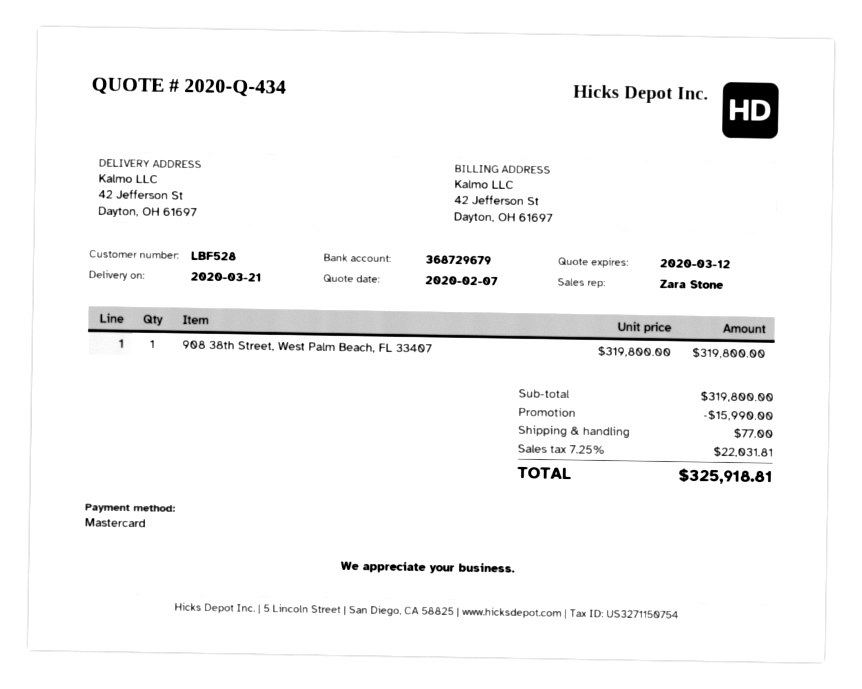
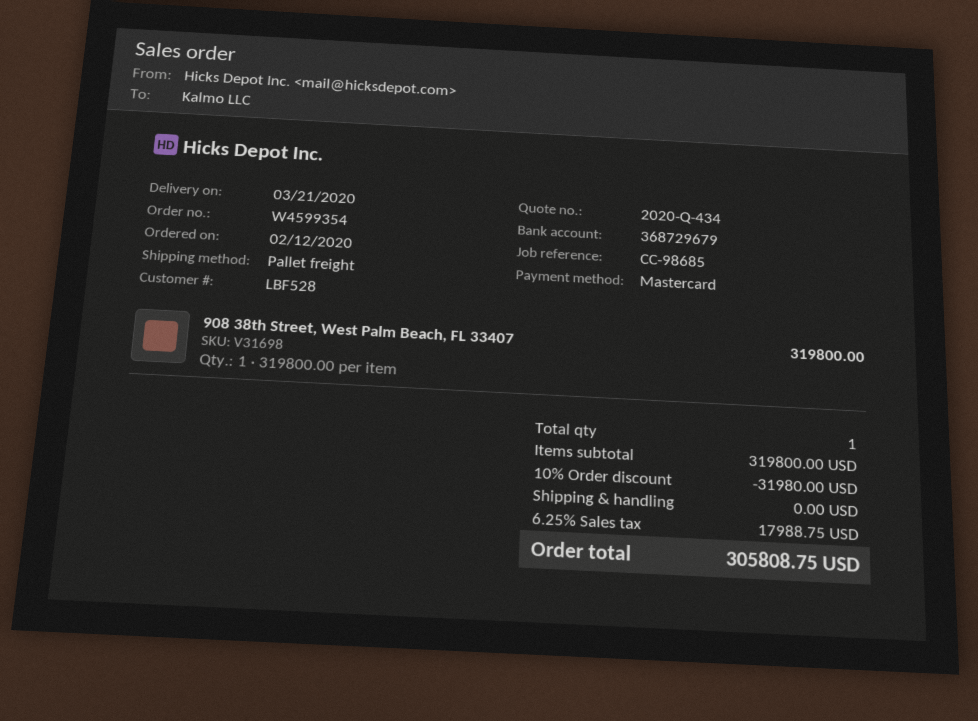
discount: 15990.00 -> 31980.00
shipping: 77.00 -> 0.00
tax: 7.25% = 22031.81 -> 6.25% = 17988.75
total: 325918.81 -> 305808.75

